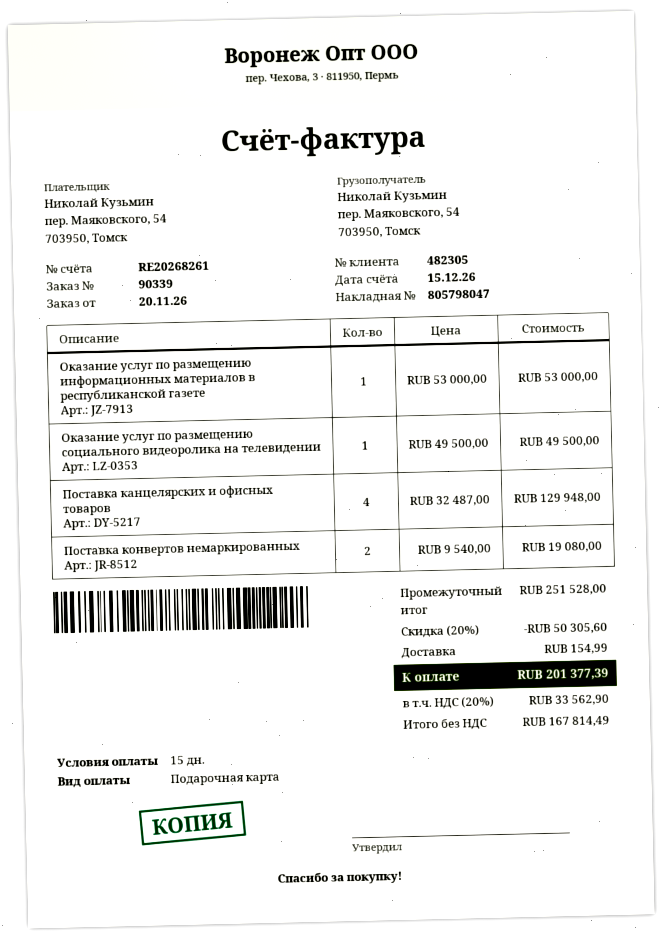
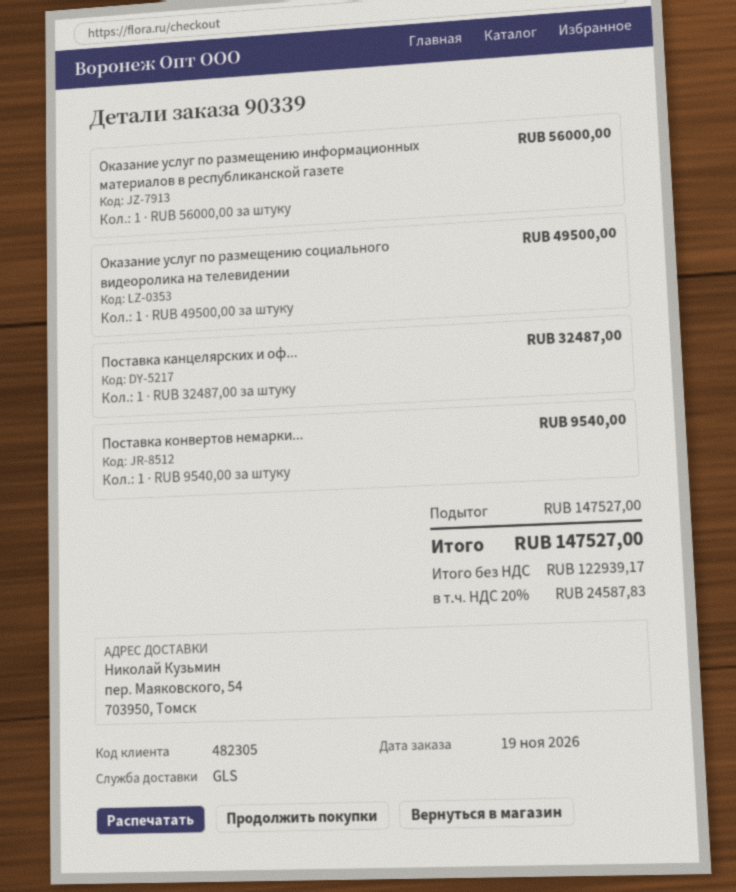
order date: 2026-11-20 -> 2026-11-19
Оказание услуг по размещению информационных материалов в республиканской газете: 1 x 53000.00 = 53000.00 -> 1 x 56000.00 = 56000.00
Поставка канцелярских и офисных товаров: 4 x 32487.00 = 129948.00 -> 1 x 32487.00 = 32487.00
Поставка конвертов немаркированных: 2 x 9540.00 = 19080.00 -> 1 x 9540.00 = 9540.00
subtotal: 251528.00 -> 147527.00
discount: 20% = 50305.60 -> none
shipping: 154.99 -> none
net: 167814.49 -> 122939.17
tax: 20% = 33562.90 -> 20% = 24587.83
total: 201377.39 -> 147527.00

